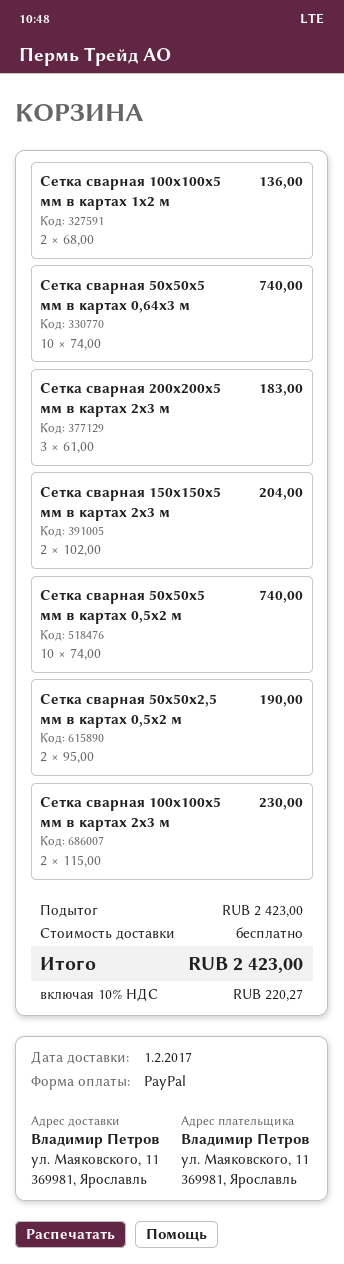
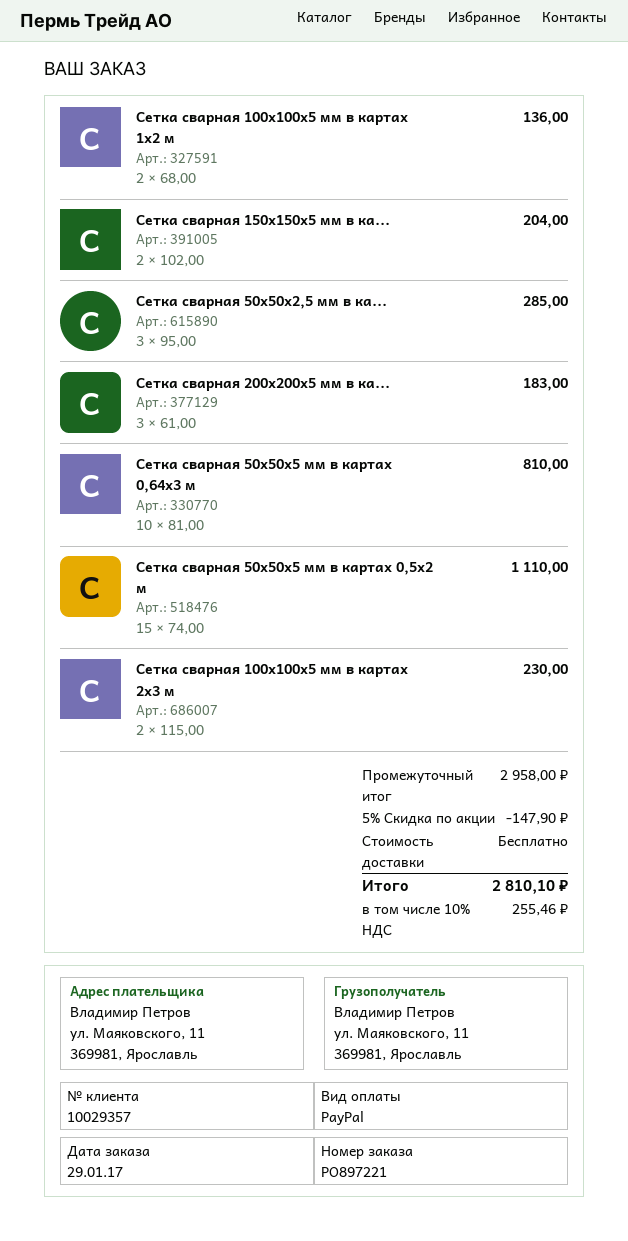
Сетка сварная 50х50х5 мм в картах 0,64х3 м: 10 x 74.00 = 740.00 -> 10 x 81.00 = 810.00
Сетка сварная 50х50х5 мм в картах 0,5х2 м: 10 x 74.00 = 740.00 -> 15 x 74.00 = 1110.00
Сетка сварная 50х50х2,5 мм в картах 0,5х2 м: 2 x 95.00 = 190.00 -> 3 x 95.00 = 285.00
subtotal: 2423.00 -> 2958.00
discount: none -> 5% = 147.90
tax: 10% = 220.27 -> 10% = 255.46
total: 2423.00 -> 2810.10

